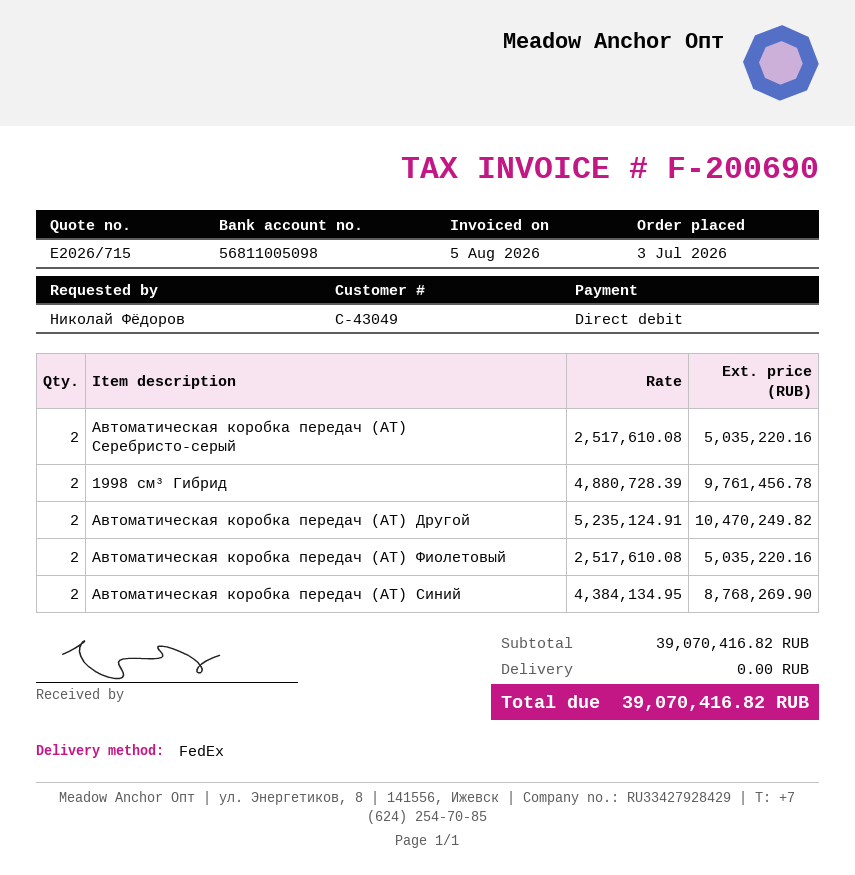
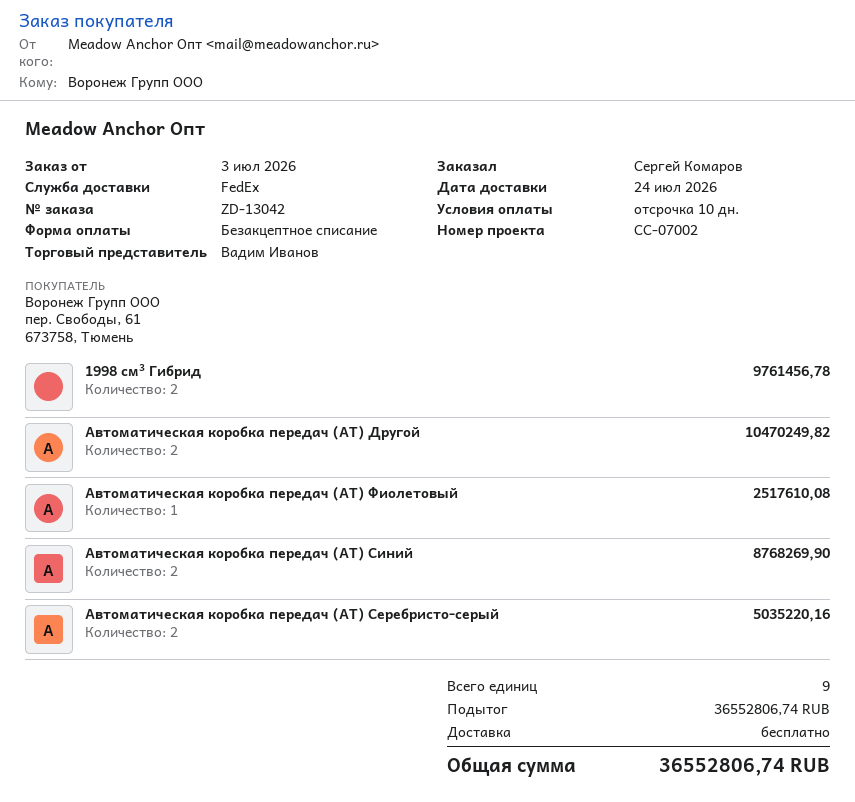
ordered by: Николай Фёдоров -> Сергей Комаров
Автоматическая коробка передач (АТ) Фиолетовый: 2 for 5035220.16 -> 1 for 2517610.08
subtotal: 39070416.82 -> 36552806.74
total: 39070416.82 -> 36552806.74

